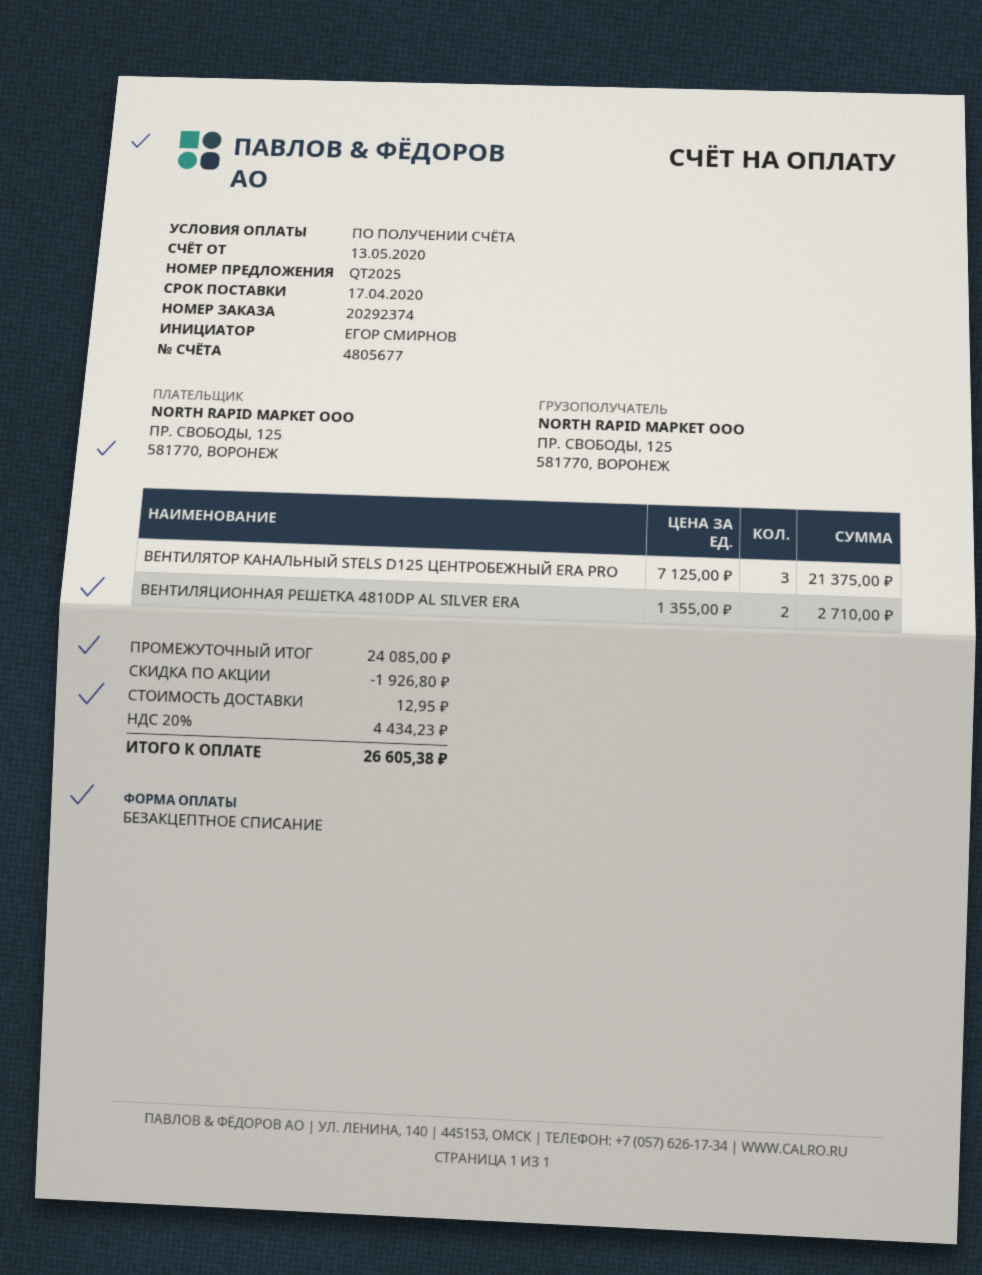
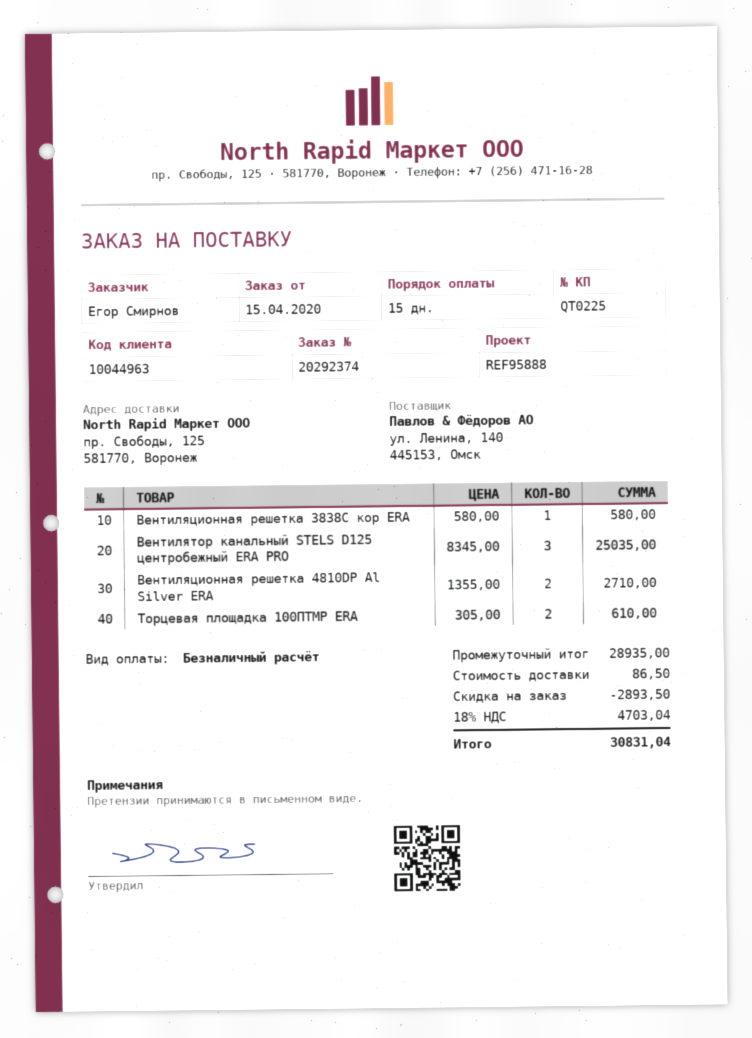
quote number: QT2025 -> QT0225
payment terms: on receipt -> 15 days
payment method: direct debit -> bank transfer
ВЕНТИЛЯТОР КАНАЛЬНЫЙ STELS D125 ЦЕНТРОБЕЖНЫЙ ERA PRO: 3 x 7125.00 = 21375.00 -> 3 x 8345.00 = 25035.00
Вентиляционная решетка 3838С кор ERA: none -> 1 x 580.00 = 580.00
Торцевая площадка 100ПТМР ERA: none -> 2 x 305.00 = 610.00
subtotal: 24085.00 -> 28935.00
discount: 1926.80 -> 2893.50
shipping: 12.95 -> 86.50
tax: 20% = 4434.23 -> 18% = 4703.04
total: 26605.38 -> 30831.04

